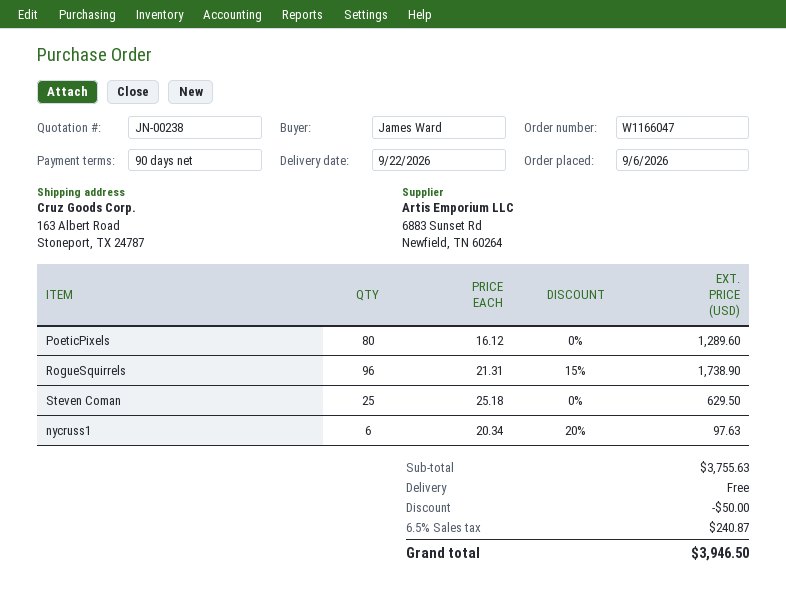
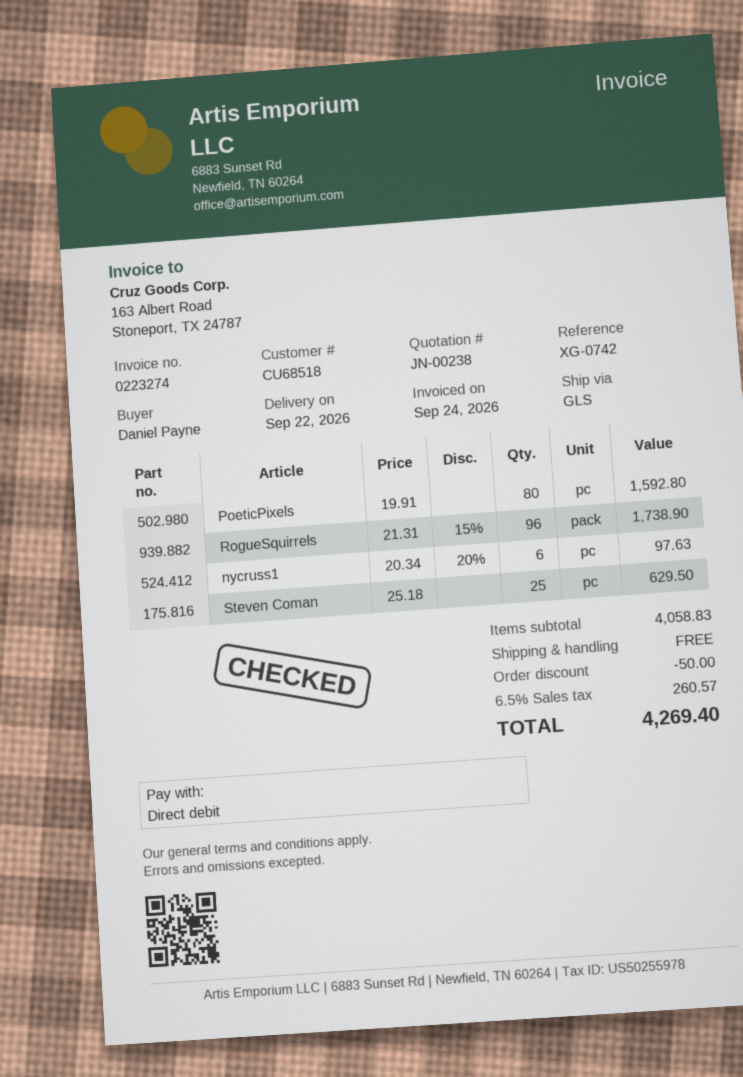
ordered by: James Ward -> Daniel Payne
PoeticPixels: 80 x 16.12 = 1289.60 -> 80 x 19.91 = 1592.80
subtotal: 3755.63 -> 4058.83
tax: 6.5% = 240.87 -> 6.5% = 260.57
total: 3946.50 -> 4269.40

